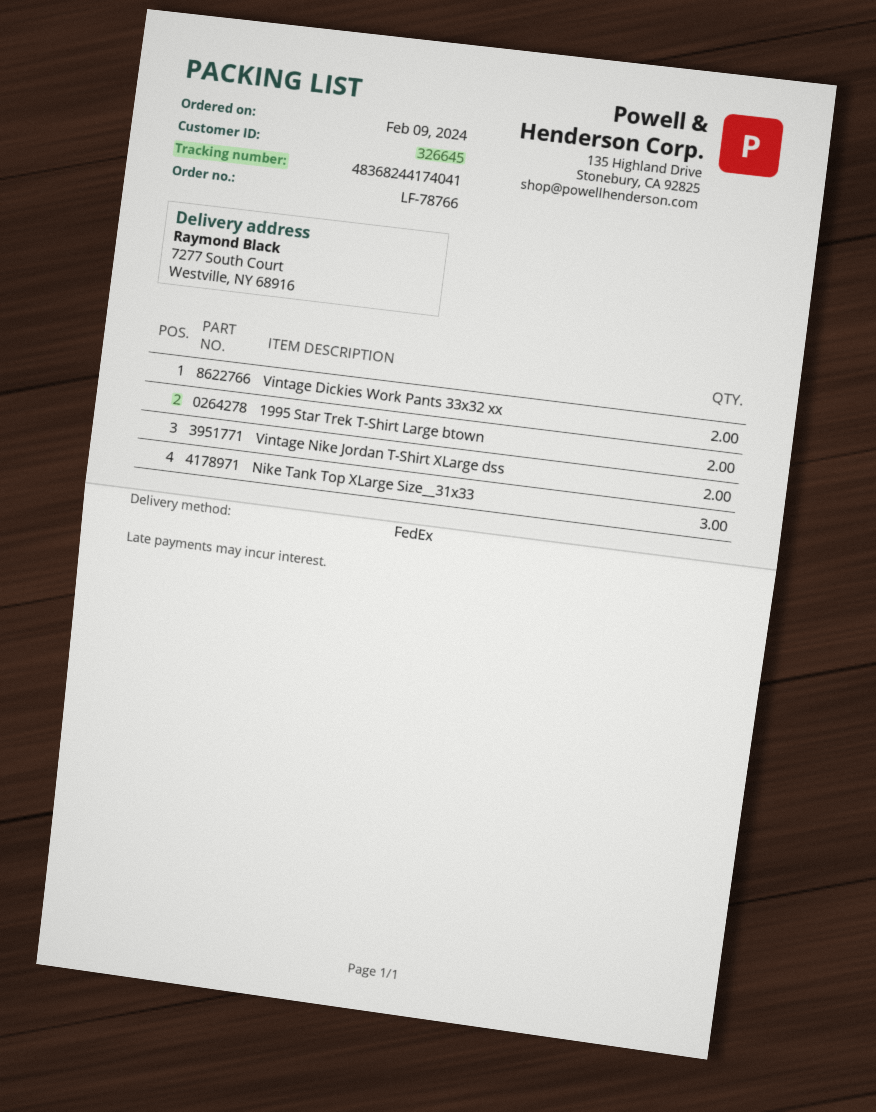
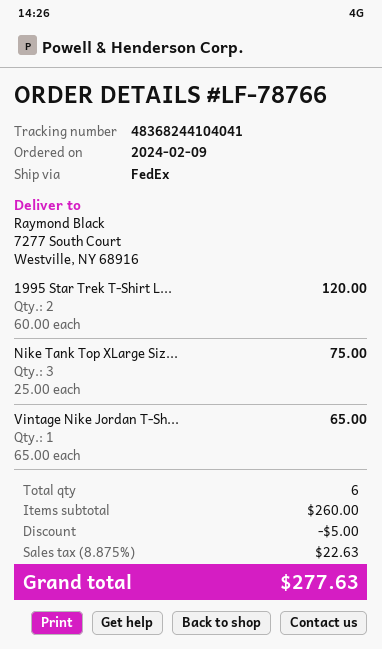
tracking number: 48368244174041 -> 48368244104041
Vintage Dickies Work Pants 33x32 xx: 2 -> none
Vintage Nike Jordan T-Shirt XLarge dss: 2 -> 1

